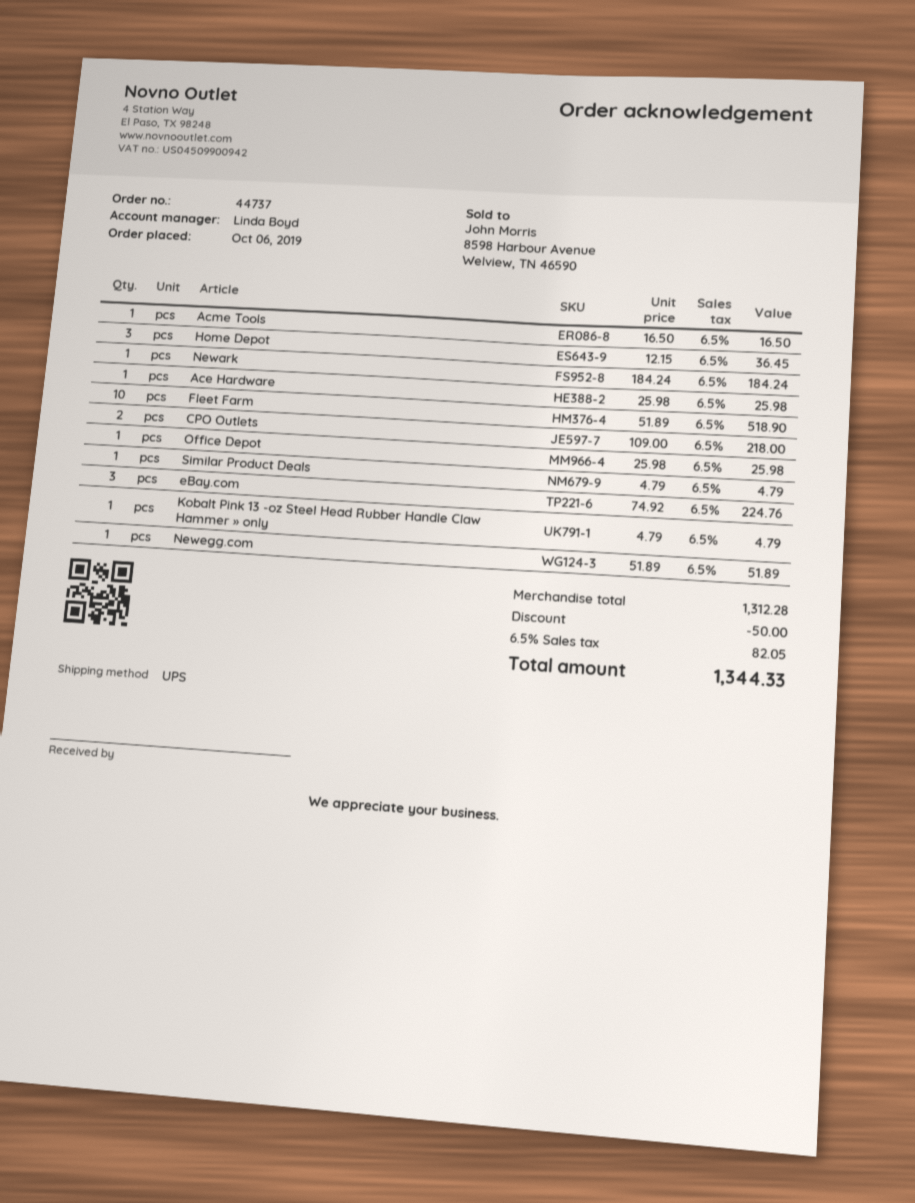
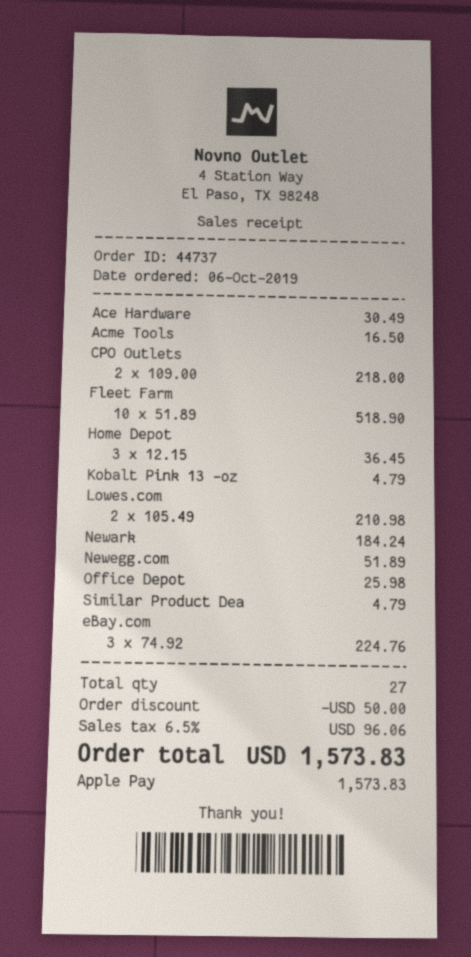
Ace Hardware: 1 x 25.98 = 25.98 -> 1 x 30.49 = 30.49
Lowes.com: none -> 2 x 105.49 = 210.98
tax: 6.5% = 82.05 -> 6.5% = 96.06
total: 1344.33 -> 1573.83

